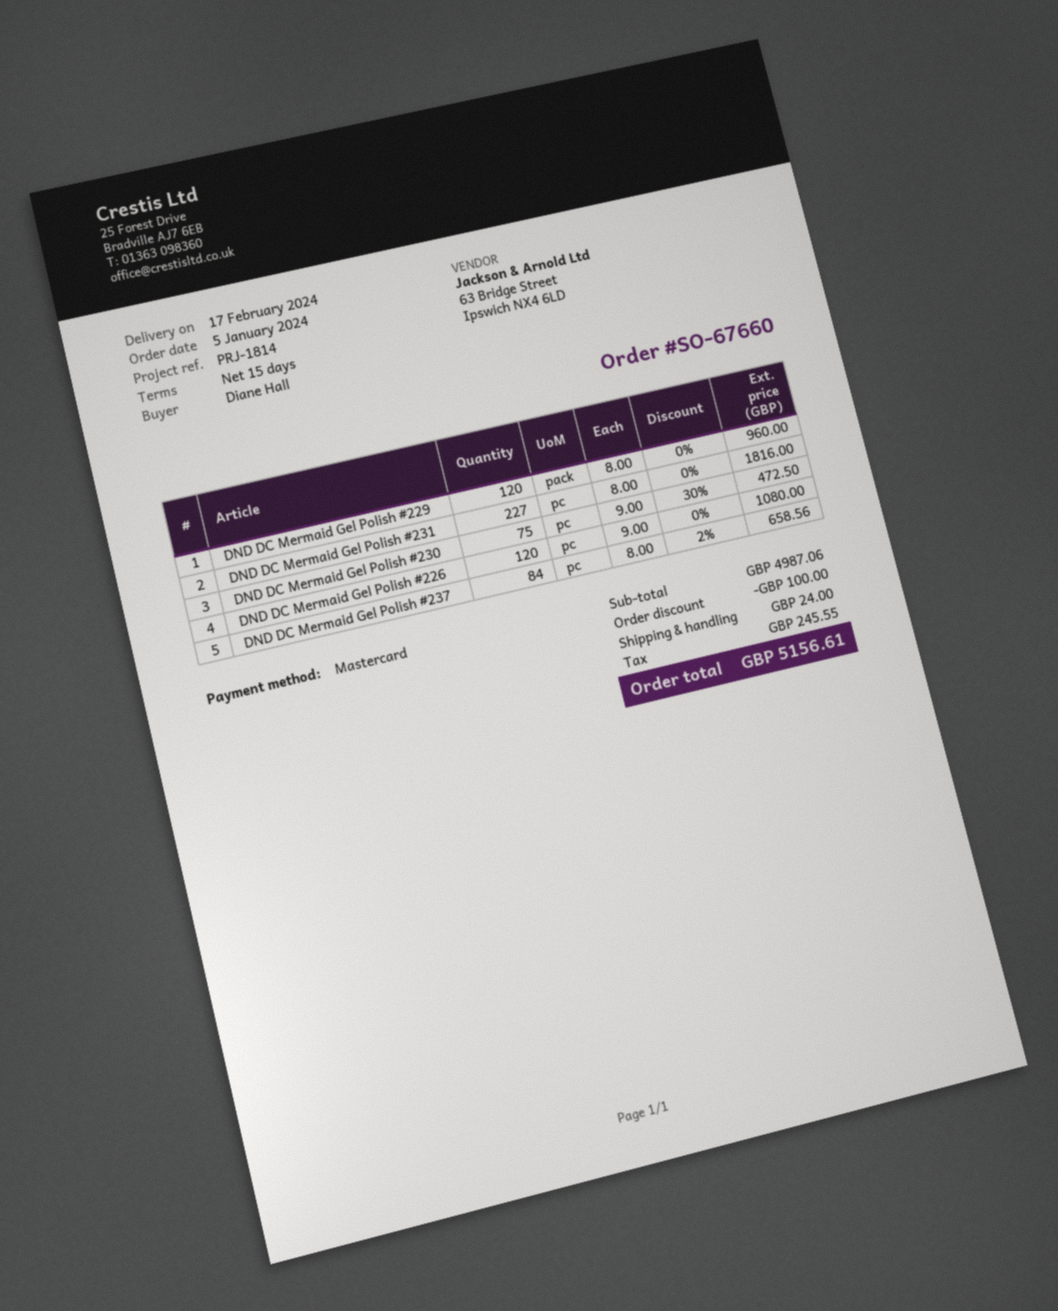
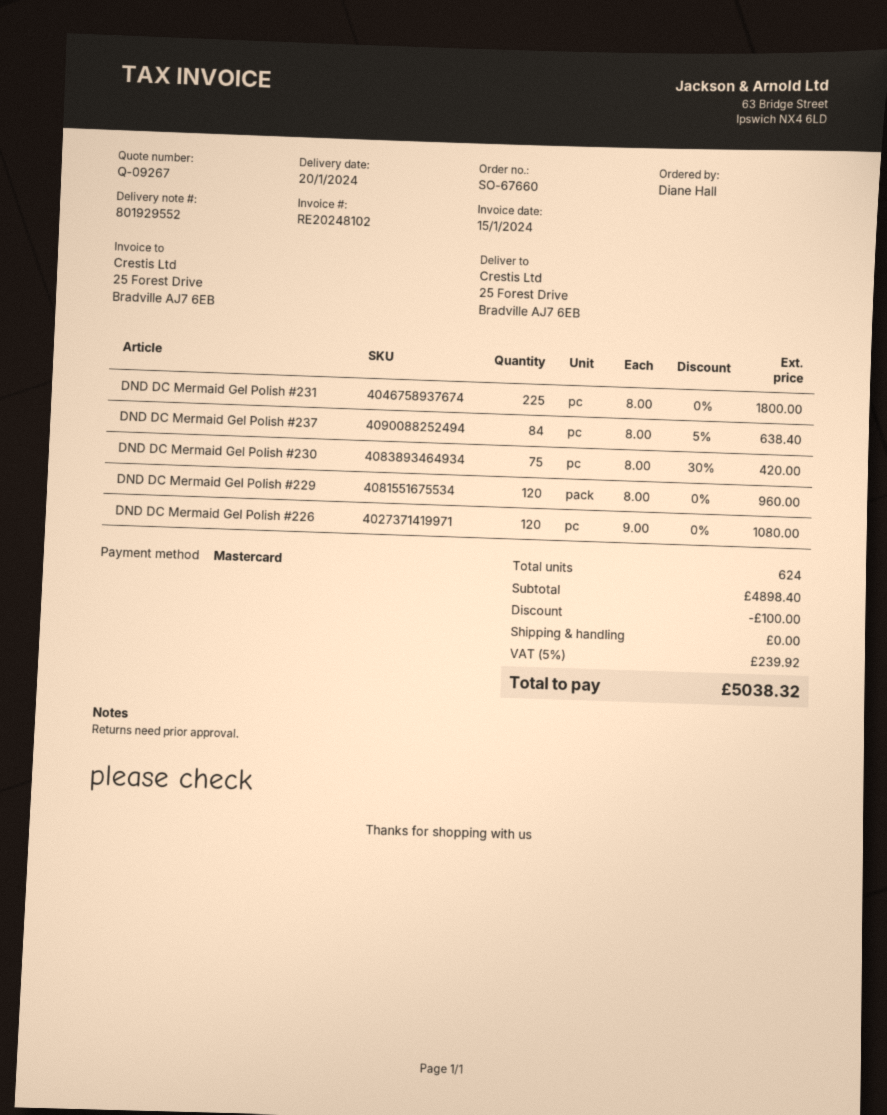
delivery date: 2024-02-17 -> 2024-01-20
DND DC Mermaid Gel Polish #231: 227 x 8.00 = 1816.00 -> 225 x 8.00 = 1800.00
DND DC Mermaid Gel Polish #230: 75 x 9.00 - 30% = 472.50 -> 75 x 8.00 - 30% = 420.00
DND DC Mermaid Gel Polish #237: 84 x 8.00 - 2% = 658.56 -> 84 x 8.00 - 5% = 638.40
subtotal: 4987.06 -> 4898.40
shipping: 24.00 -> 0.00
tax: 245.55 -> 239.92
total: 5156.61 -> 5038.32

